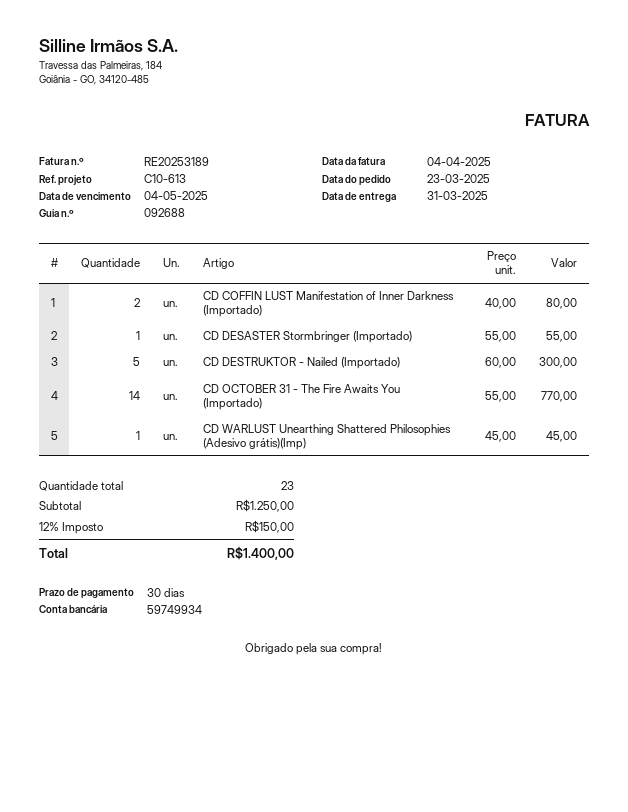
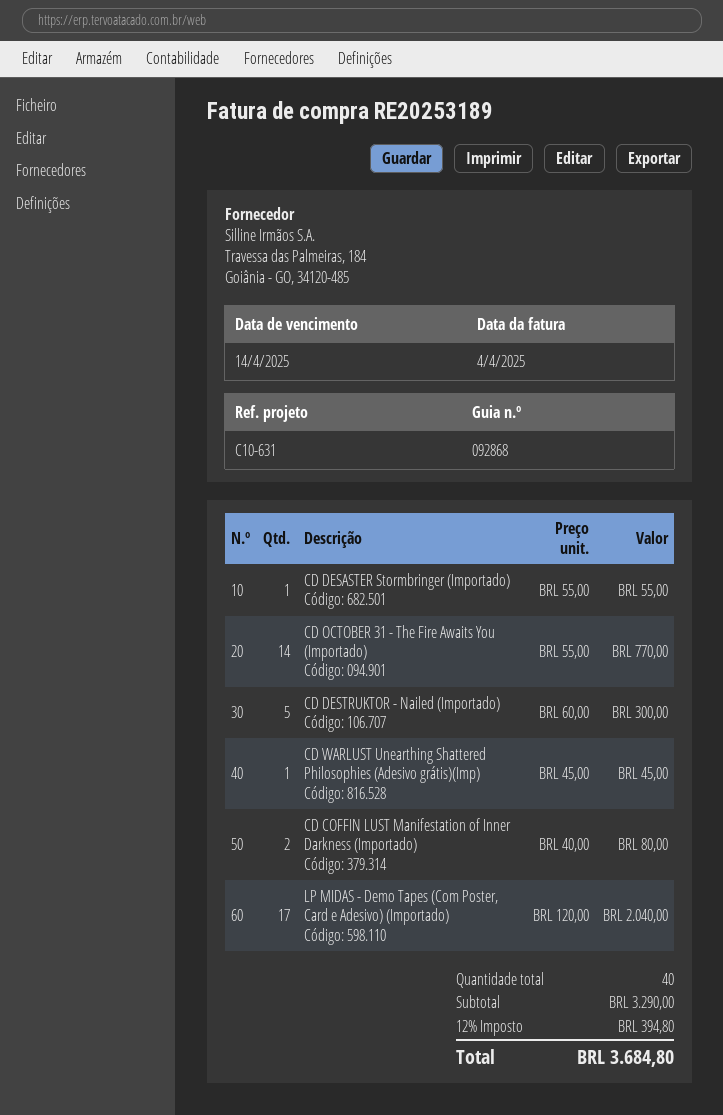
delivery note number: 092688 -> 092868
due date: 2025-05-04 -> 2025-04-14
reference: C10-613 -> C10-631
LP MIDAS - Demo Tapes (Com Poster, Card e Adesivo) (Importado): none -> 17 x 120.00 = 2040.00
total quantity: 23 -> 40
subtotal: 1250.00 -> 3290.00
tax: 12% = 150.00 -> 12% = 394.80
total: 1400.00 -> 3684.80

